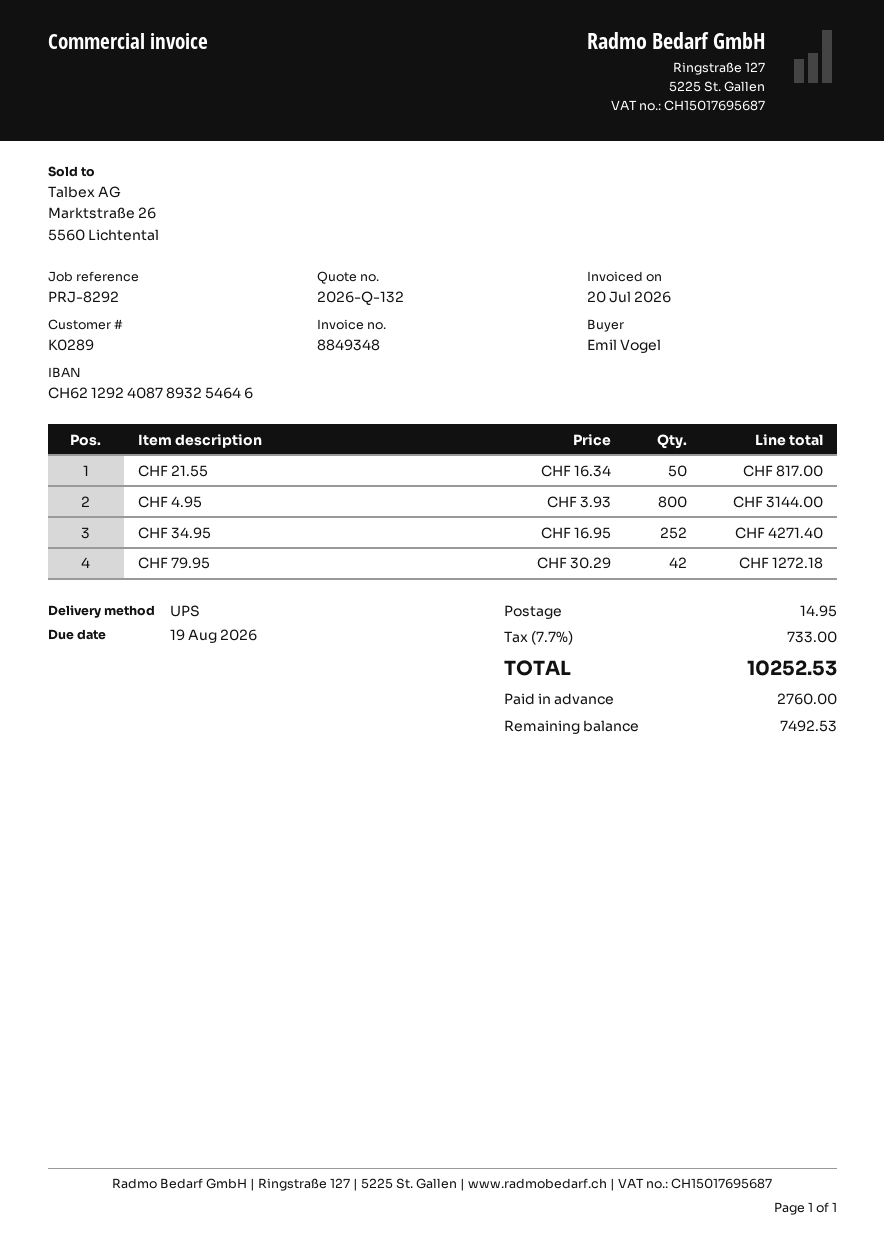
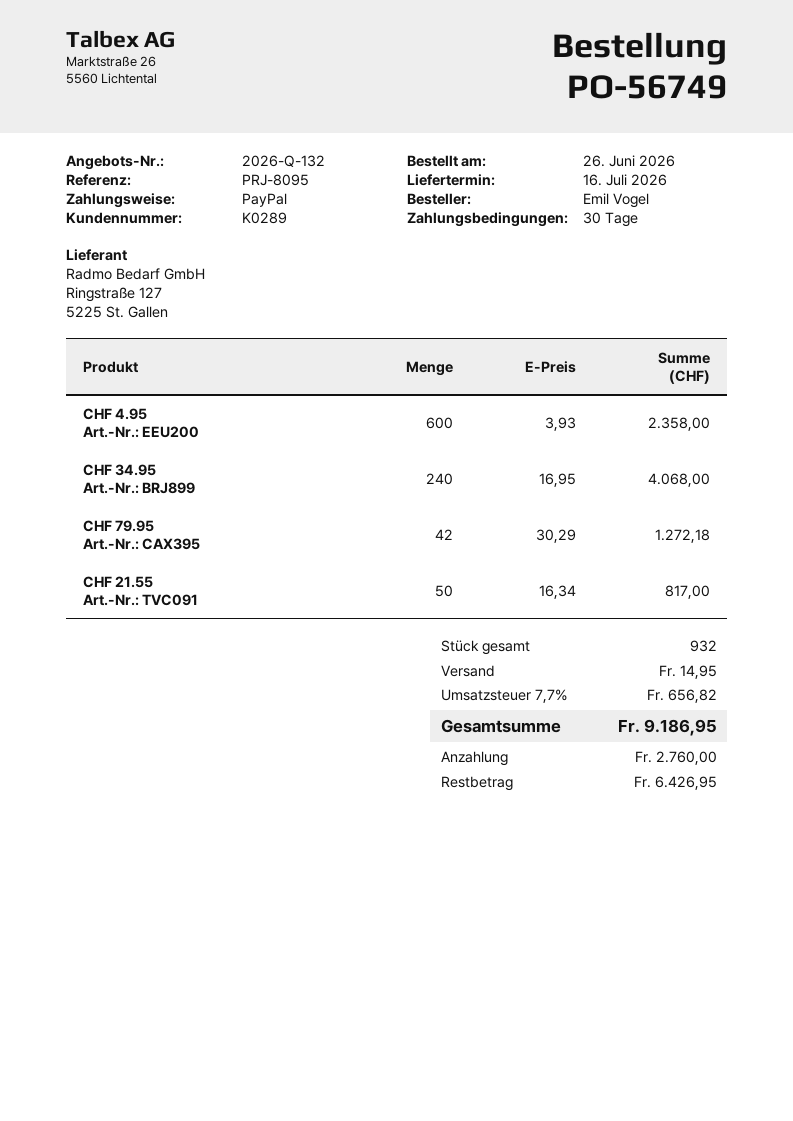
reference: PRJ-8292 -> PRJ-8095
CHF 4.95: 800 x 3.93 = 3144.00 -> 600 x 3.93 = 2358.00
CHF 34.95: 252 x 16.95 = 4271.40 -> 240 x 16.95 = 4068.00
tax: 7.7% = 733.00 -> 7.7% = 656.82
total: 10252.53 -> 9186.95
balance: 7492.53 -> 6426.95

